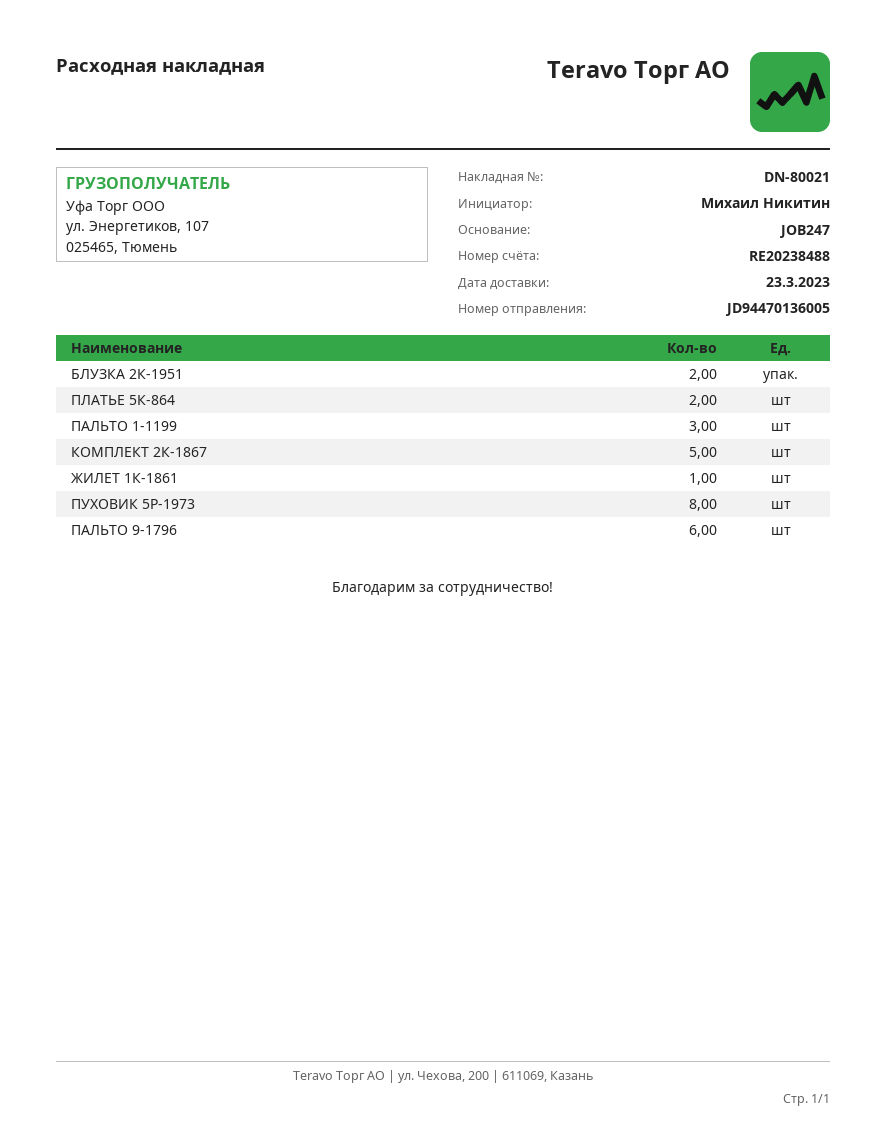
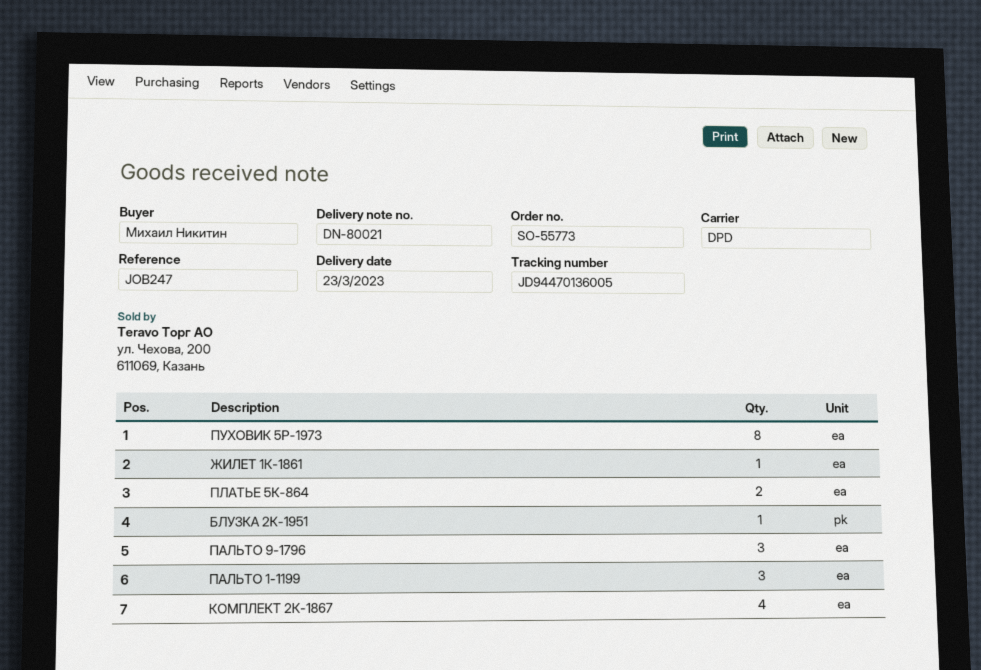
БЛУЗКА 2К-1951: 2 -> 1
КОМПЛЕКТ 2К-1867: 5 -> 4
ПАЛЬТО 9-1796: 6 -> 3

